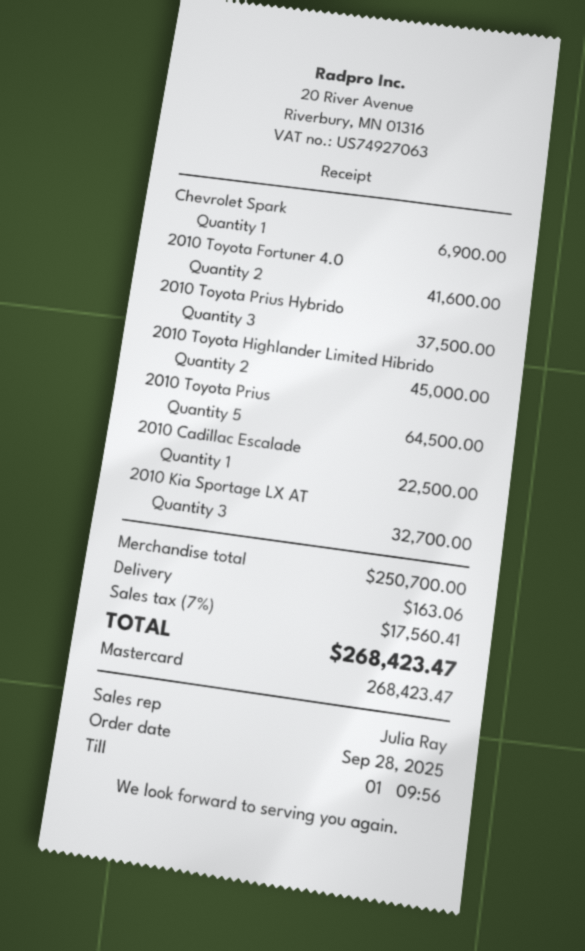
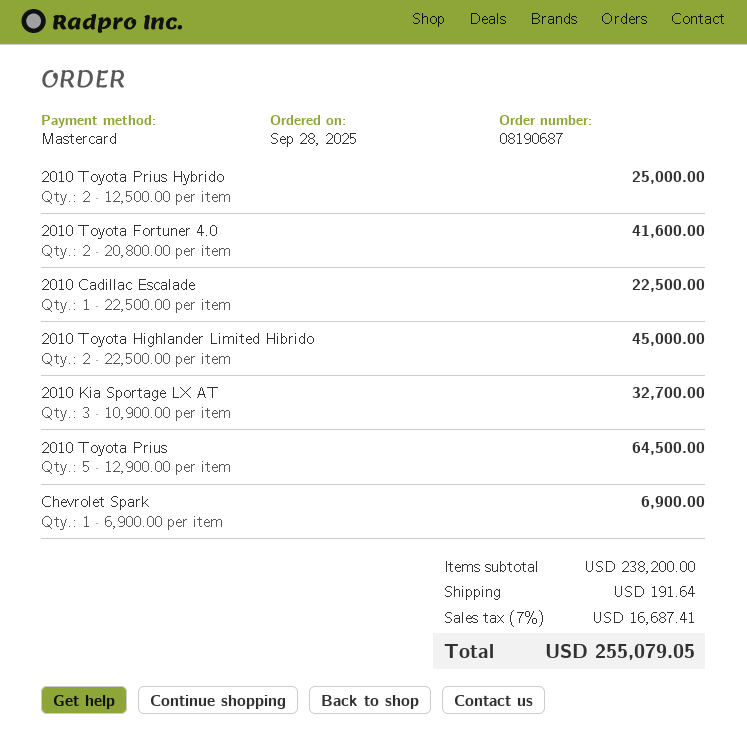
2010 Toyota Prius Hybrido: 3 for 37500.00 -> 2 for 25000.00
subtotal: 250700.00 -> 238200.00
shipping: 163.06 -> 191.64
tax: 7% = 17560.41 -> 7% = 16687.41
total: 268423.47 -> 255079.05

